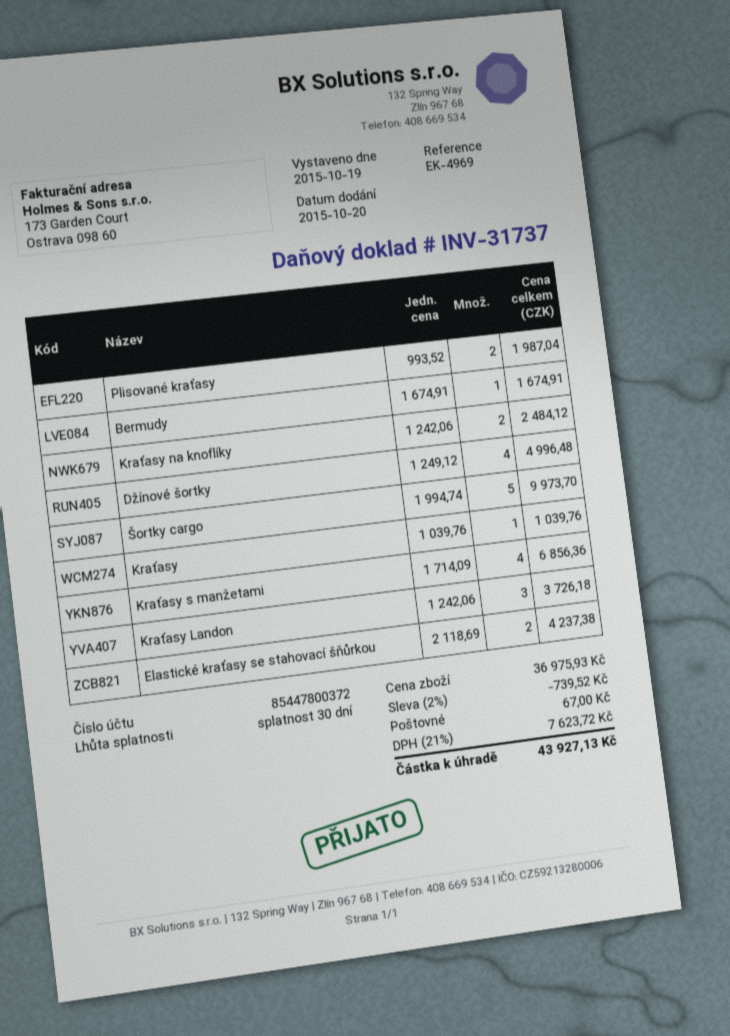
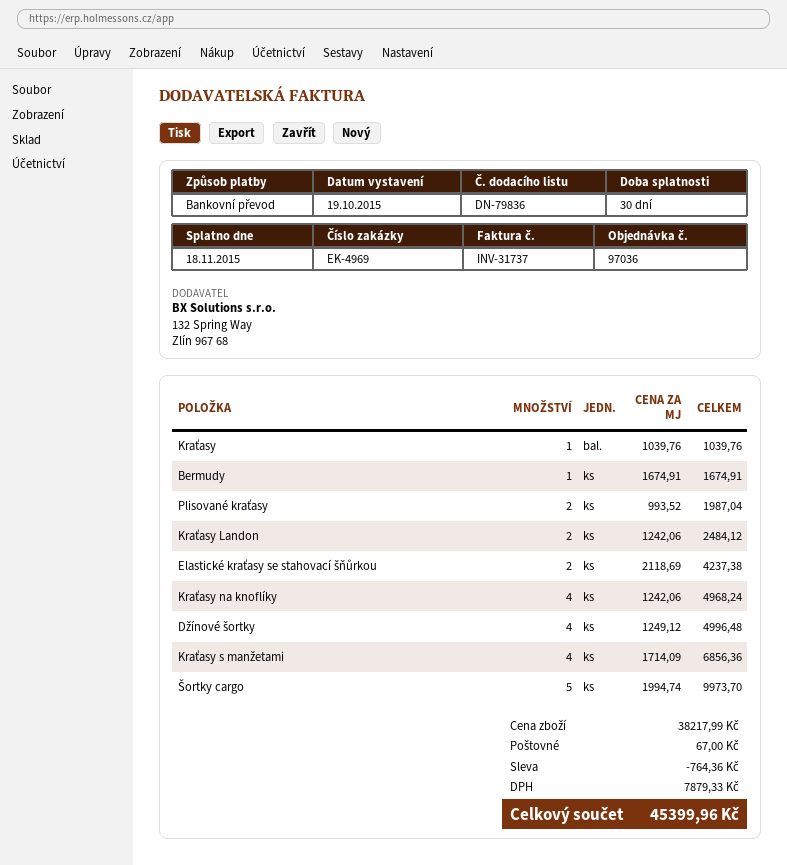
Kraťasy na knoflíky: 2 x 1242.06 = 2484.12 -> 4 x 1242.06 = 4968.24
Kraťasy Landon: 3 x 1242.06 = 3726.18 -> 2 x 1242.06 = 2484.12
subtotal: 36975.93 -> 38217.99
discount: 739.52 -> 764.36
tax: 7623.72 -> 7879.33
total: 43927.13 -> 45399.96

